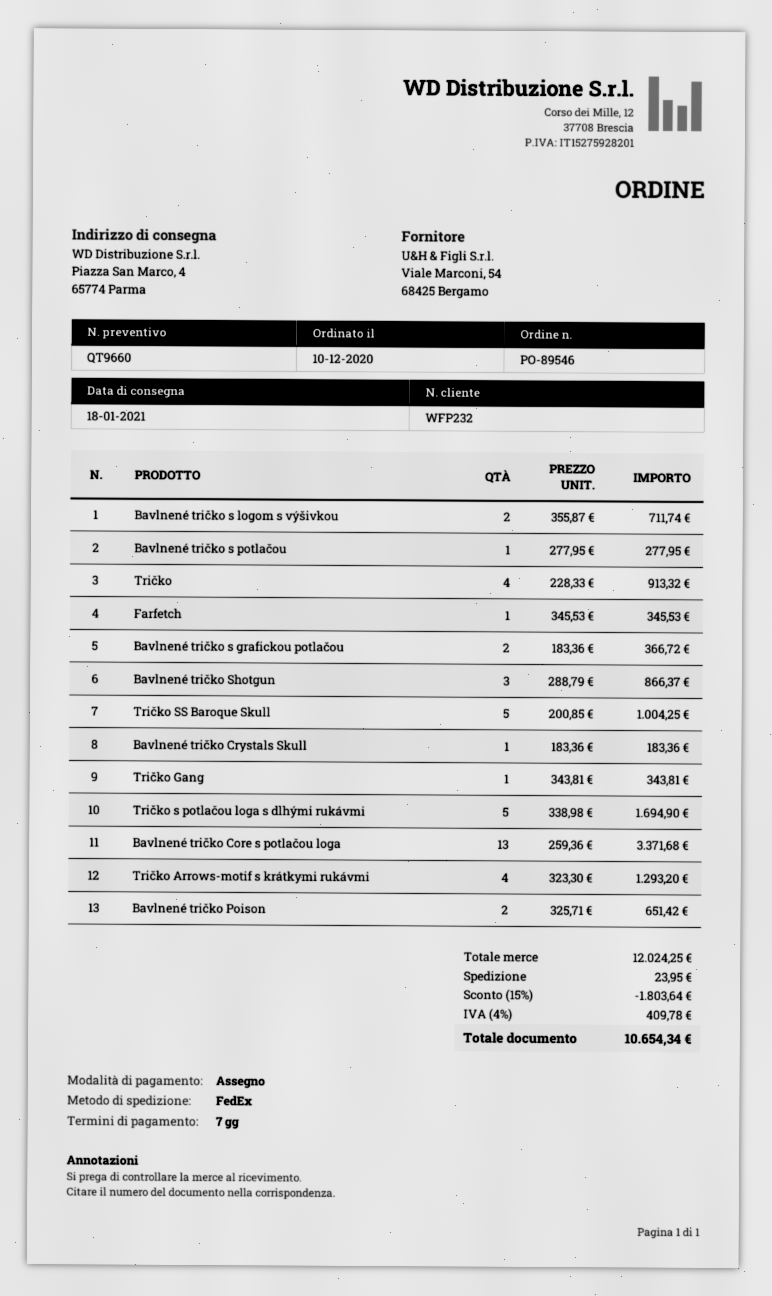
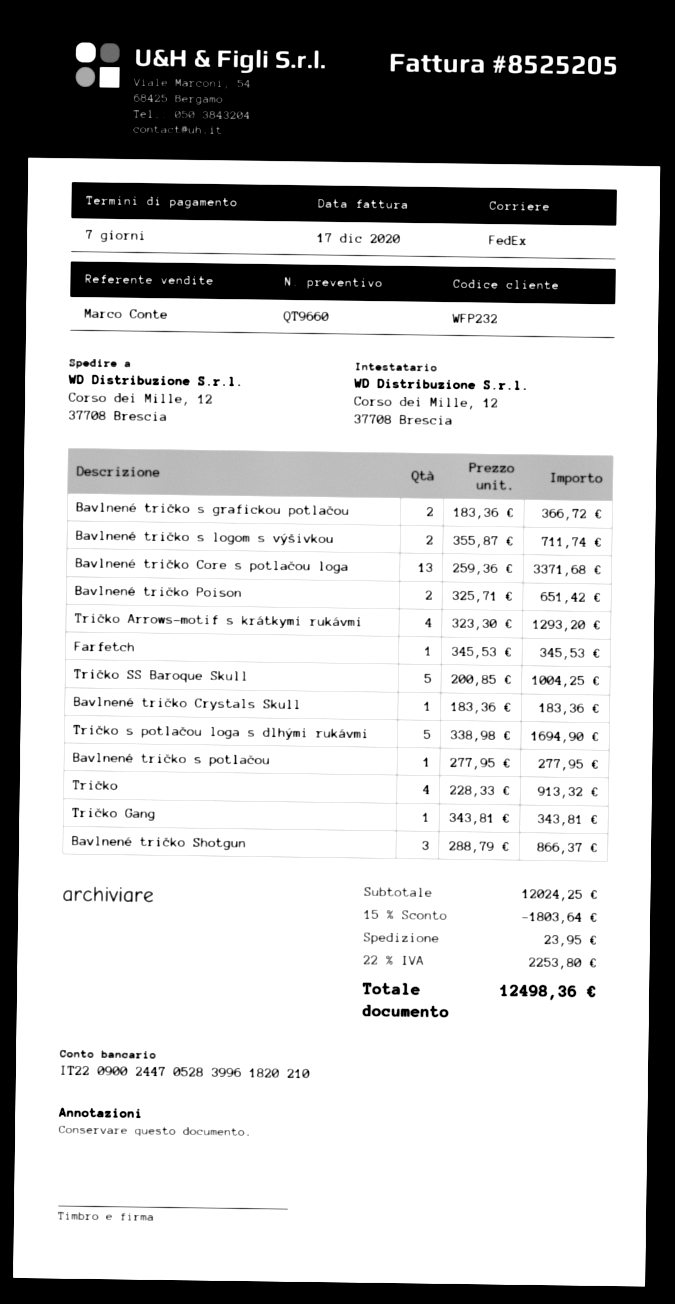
ship to: Piazza San Marco, 4, 65774 Parma -> Corso dei Mille, 12, 37708 Brescia
tax: 4% = 409.78 -> 22% = 2253.80
total: 10654.34 -> 12498.36

